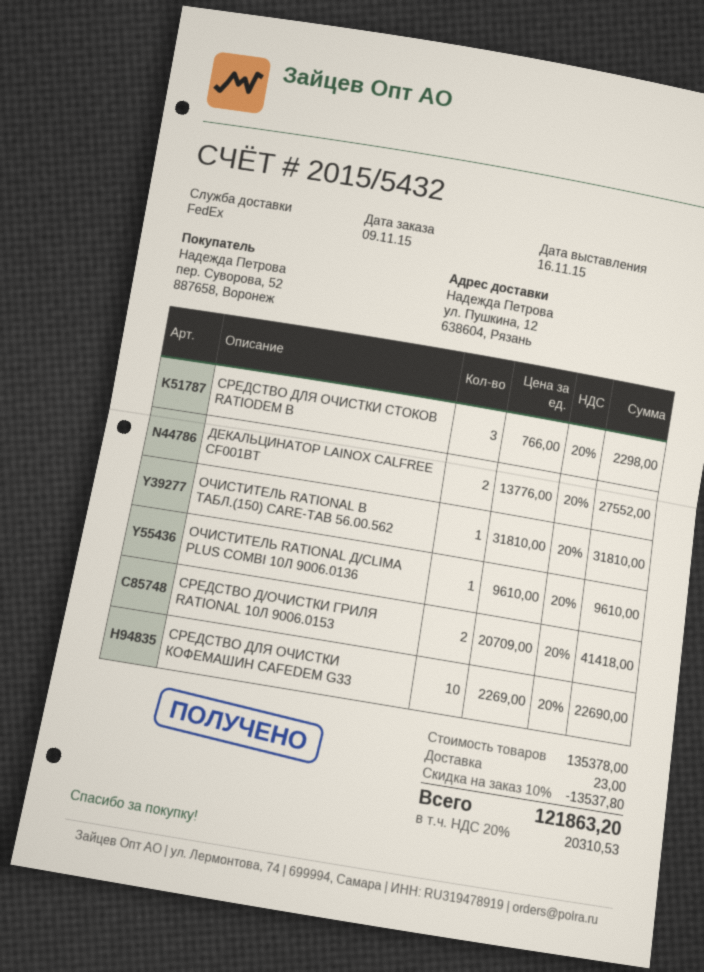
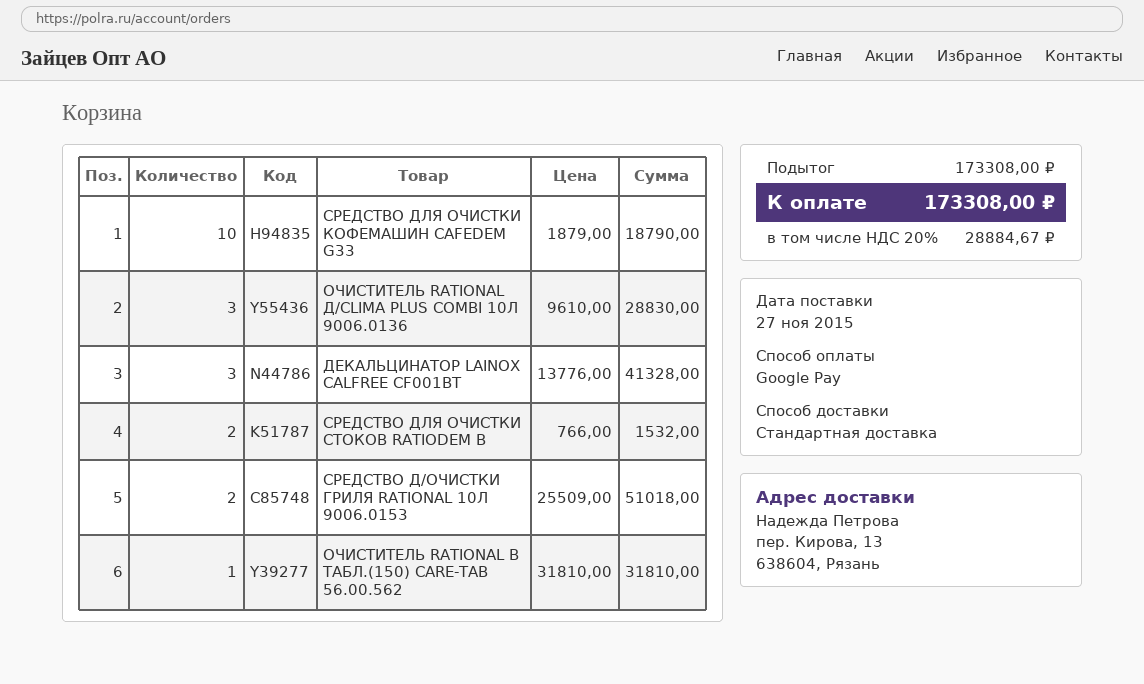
shipping method: FedEx -> standard
ship to: ул. Пушкина, 12, 638604, Рязань -> пер. Кирова, 13, 638604, Рязань
CРЕДСТВО ДЛЯ ОЧИСТКИ СТОКОВ RATIODEM B: 3 x 766.00 = 2298.00 -> 2 x 766.00 = 1532.00
ДЕКАЛЬЦИНАТОР LAINOX CALFREE CF001BT: 2 x 13776.00 = 27552.00 -> 3 x 13776.00 = 41328.00
ОЧИСТИТЕЛЬ RATIONAL Д/CLIMA PLUS COMBI 10Л 9006.0136: 1 x 9610.00 = 9610.00 -> 3 x 9610.00 = 28830.00
СРЕДСТВО Д/ОЧИСТКИ ГРИЛЯ RATIONAL 10Л 9006.0153: 2 x 20709.00 = 41418.00 -> 2 x 25509.00 = 51018.00
СРЕДСТВО ДЛЯ ОЧИСТКИ КОФЕМАШИН CAFEDEM G33: 10 x 2269.00 = 22690.00 -> 10 x 1879.00 = 18790.00
subtotal: 135378.00 -> 173308.00
discount: 10% = 13537.80 -> none
shipping: 23.00 -> none
tax: 20% = 20310.53 -> 20% = 28884.67
total: 121863.20 -> 173308.00

